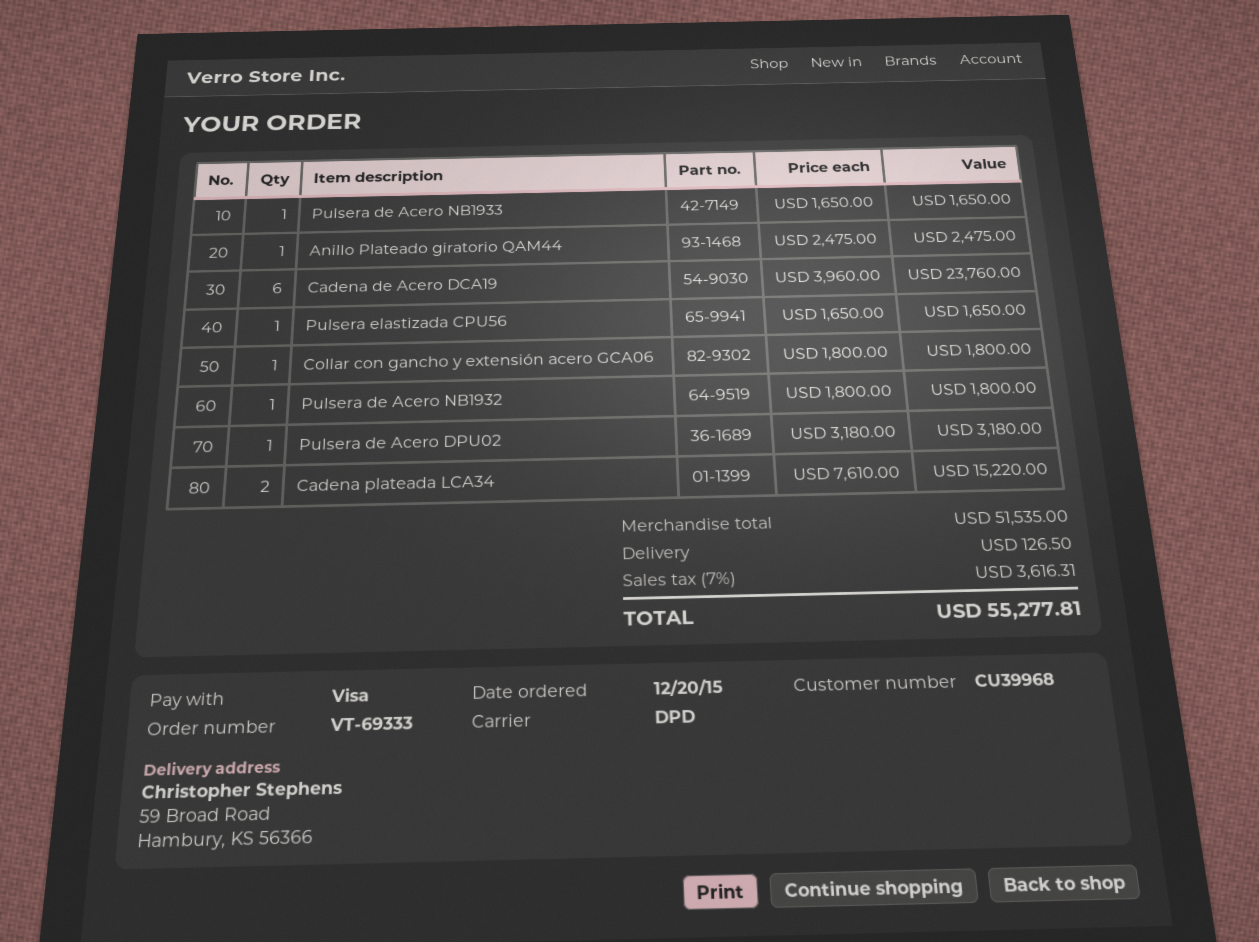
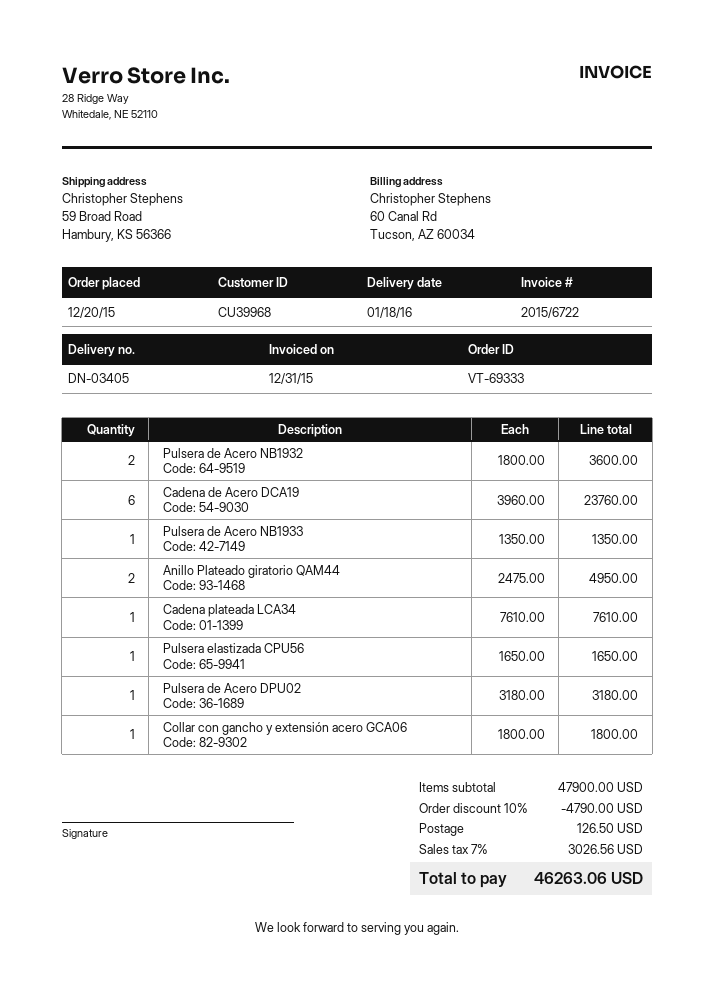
Pulsera de Acero NB1933: 1 x 1650.00 = 1650.00 -> 1 x 1350.00 = 1350.00
Anillo Plateado giratorio QAM44: 1 x 2475.00 = 2475.00 -> 2 x 2475.00 = 4950.00
Pulsera de Acero NB1932: 1 x 1800.00 = 1800.00 -> 2 x 1800.00 = 3600.00
Cadena plateada LCA34: 2 x 7610.00 = 15220.00 -> 1 x 7610.00 = 7610.00
subtotal: 51535.00 -> 47900.00
discount: none -> 10% = 4790.00
tax: 7% = 3616.31 -> 7% = 3026.56
total: 55277.81 -> 46263.06

